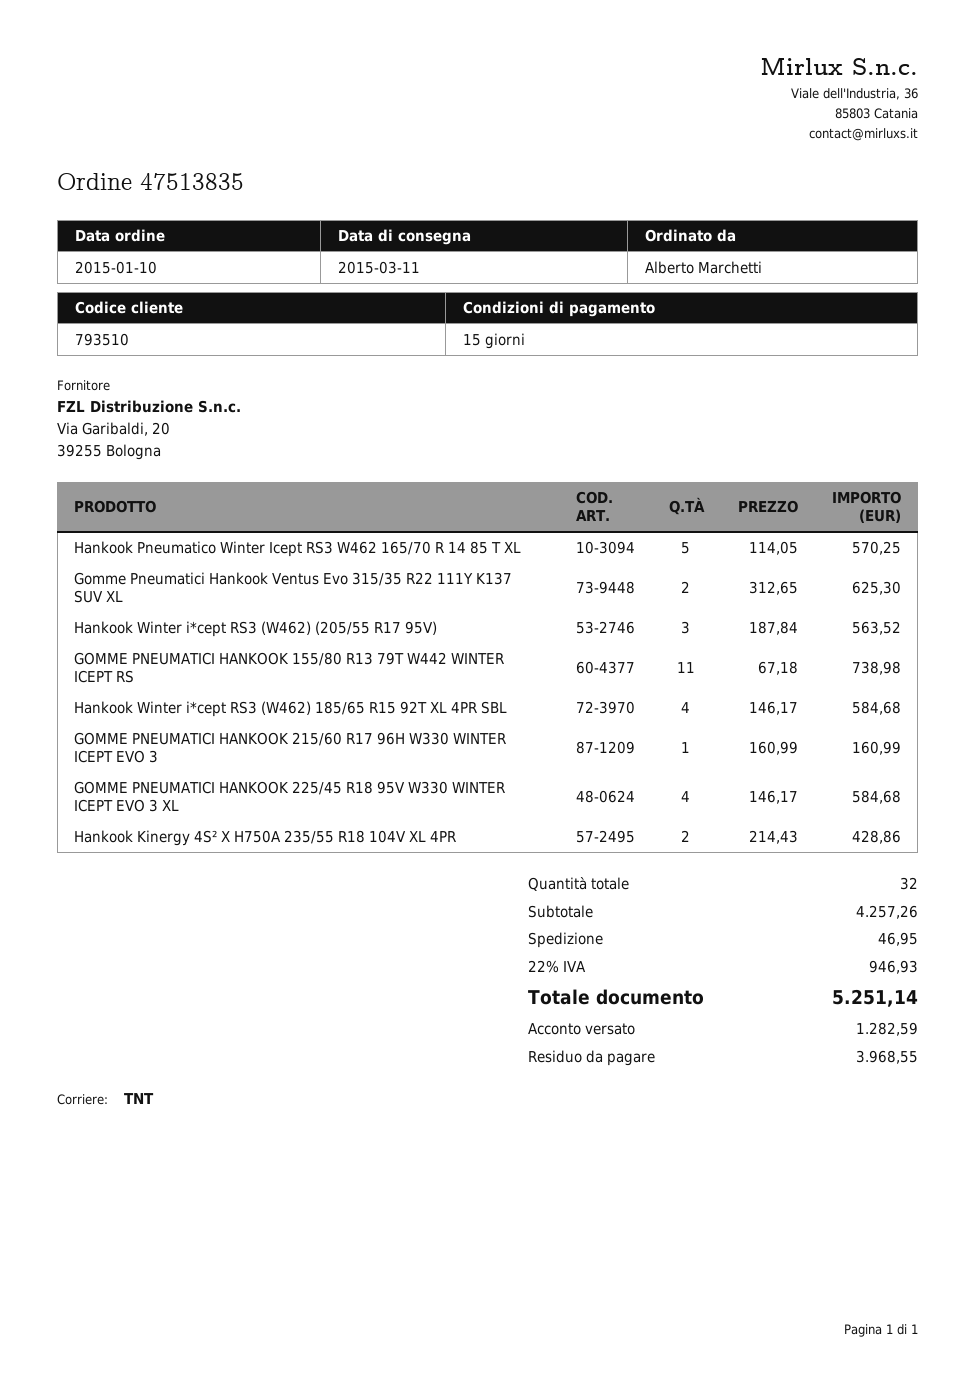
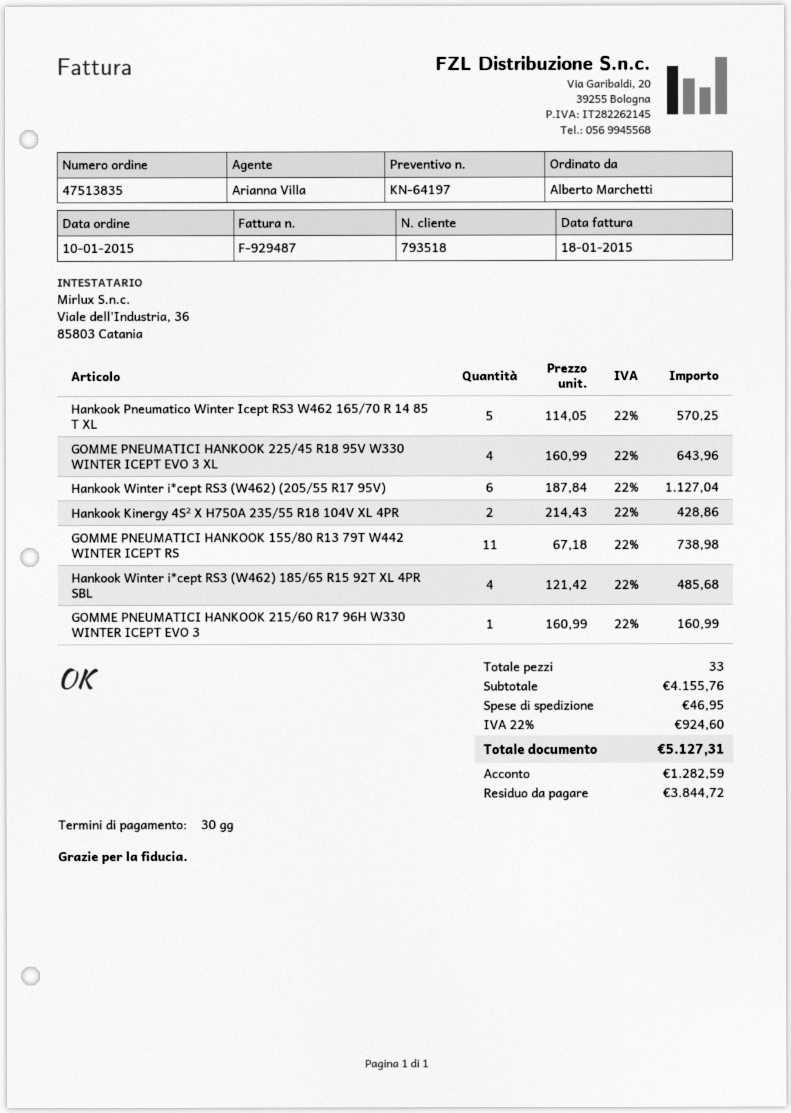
payment terms: 15 days -> 30 days
customer number: 793510 -> 793518
Gomme Pneumatici Hankook Ventus Evo 315/35 R22 111Y K137 SUV XL: 2 x 312.65 = 625.30 -> none
Hankook Winter i*cept RS3 (W462) (205/55 R17 95V): 3 x 187.84 = 563.52 -> 6 x 187.84 = 1127.04
Hankook Winter i*cept RS3 (W462) 185/65 R15 92T XL 4PR SBL: 4 x 146.17 = 584.68 -> 4 x 121.42 = 485.68
GOMME PNEUMATICI HANKOOK 225/45 R18 95V W330 WINTER ICEPT EVO 3 XL: 4 x 146.17 = 584.68 -> 4 x 160.99 = 643.96
total quantity: 32 -> 33
subtotal: 4257.26 -> 4155.76
tax: 22% = 946.93 -> 22% = 924.60
total: 5251.14 -> 5127.31
balance: 3968.55 -> 3844.72

